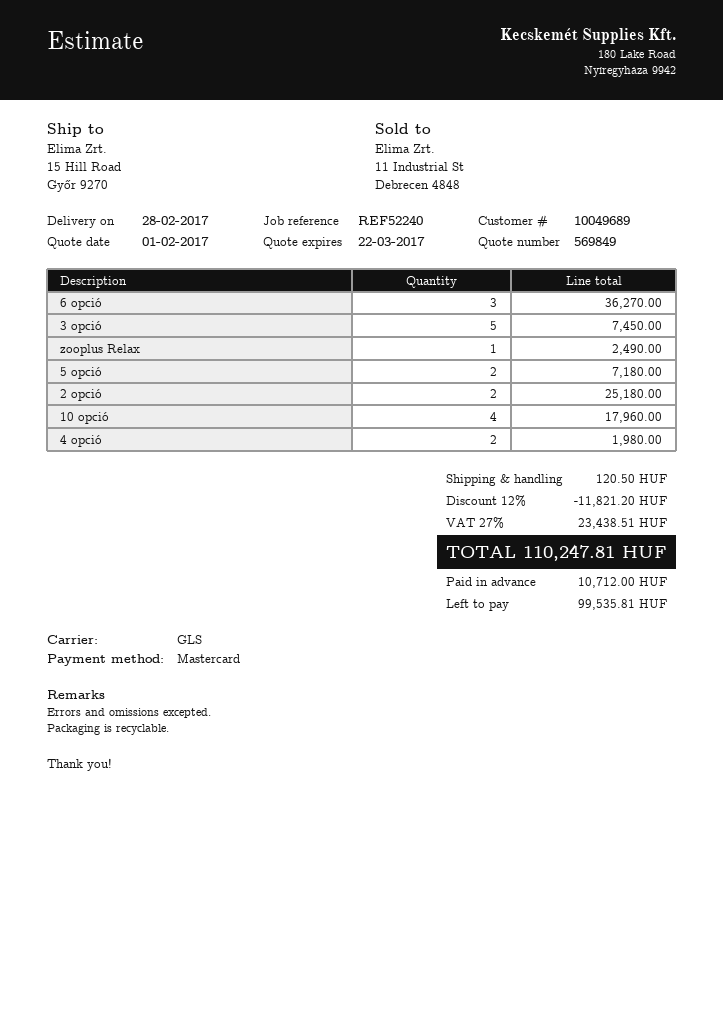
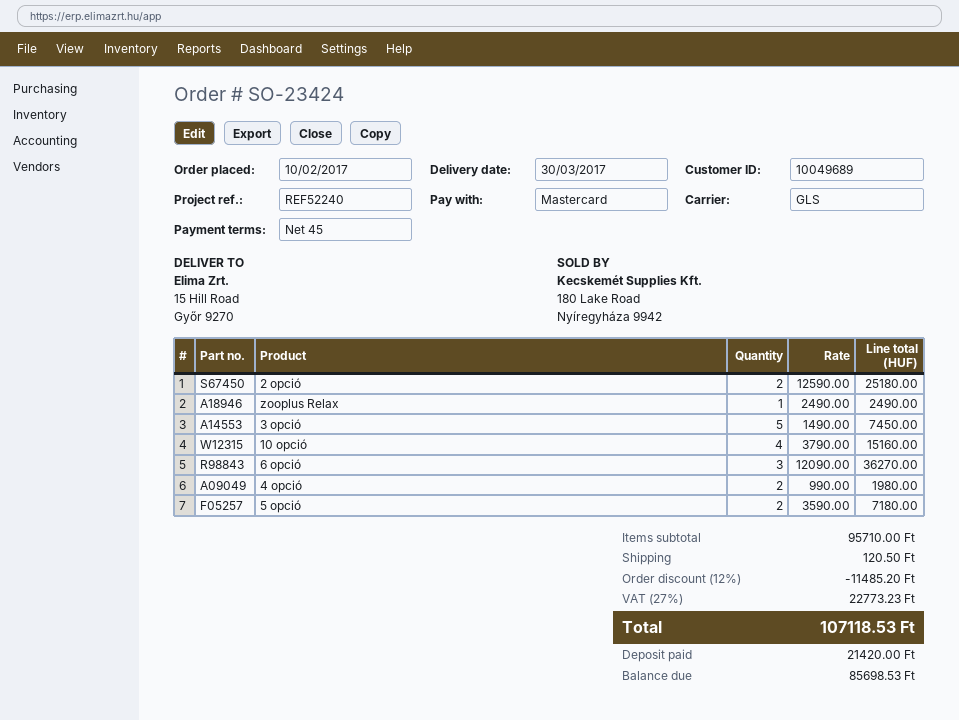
delivery date: 2017-02-28 -> 2017-03-30
10 opció: 4 for 17960.00 -> 4 for 15160.00
discount: 12% = 11821.20 -> 12% = 11485.20
tax: 27% = 23438.51 -> 27% = 22773.23
total: 110247.81 -> 107118.53
deposit: 10712.00 -> 21420.00
balance: 99535.81 -> 85698.53

